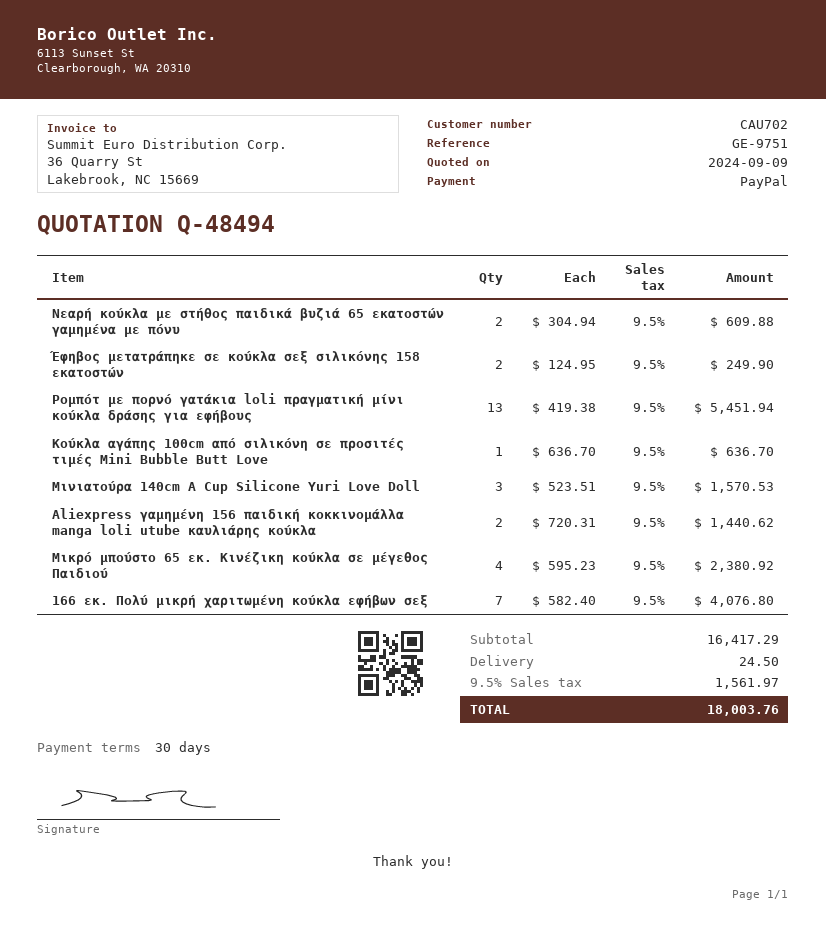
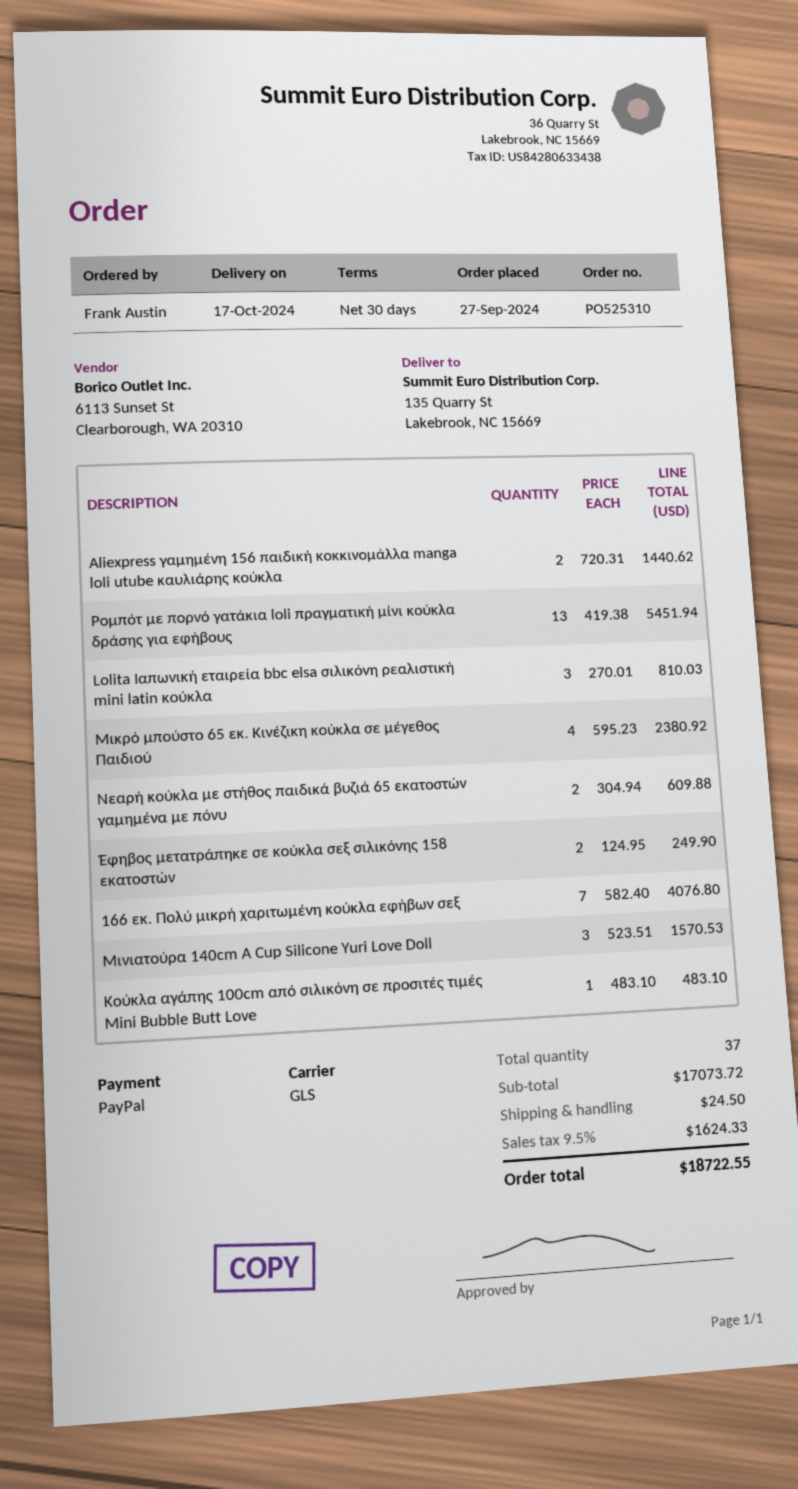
Κούκλα αγάπης 100cm από σιλικόνη σε προσιτές τιμές Mini Bubble Butt Love: 1 x 636.70 = 636.70 -> 1 x 483.10 = 483.10
Lolita Ιαπωνική εταιρεία bbc elsa σιλικόνη ρεαλιστική mini latin κούκλα: none -> 3 x 270.01 = 810.03
subtotal: 16417.29 -> 17073.72
tax: 9.5% = 1561.97 -> 9.5% = 1624.33
total: 18003.76 -> 18722.55

